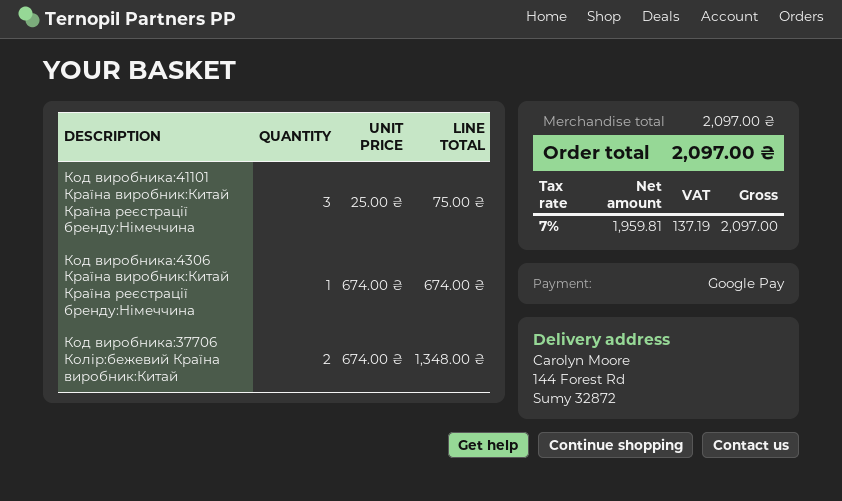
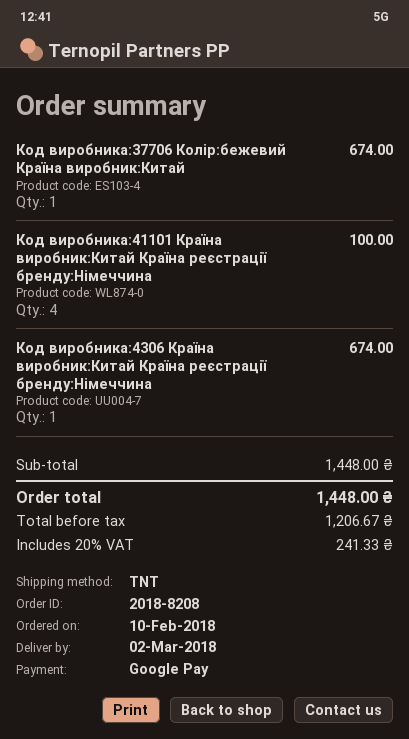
Код виробника:41101 Країна виробник:Китай Країна реєстрації бренду:Німеччина: 3 for 75.00 -> 4 for 100.00
Код виробника:37706 Колір:бежевий Країна виробник:Китай: 2 for 1348.00 -> 1 for 674.00
subtotal: 2097.00 -> 1448.00
net: 1959.81 -> 1206.67
tax: 7% = 137.19 -> 20% = 241.33
total: 2097.00 -> 1448.00

